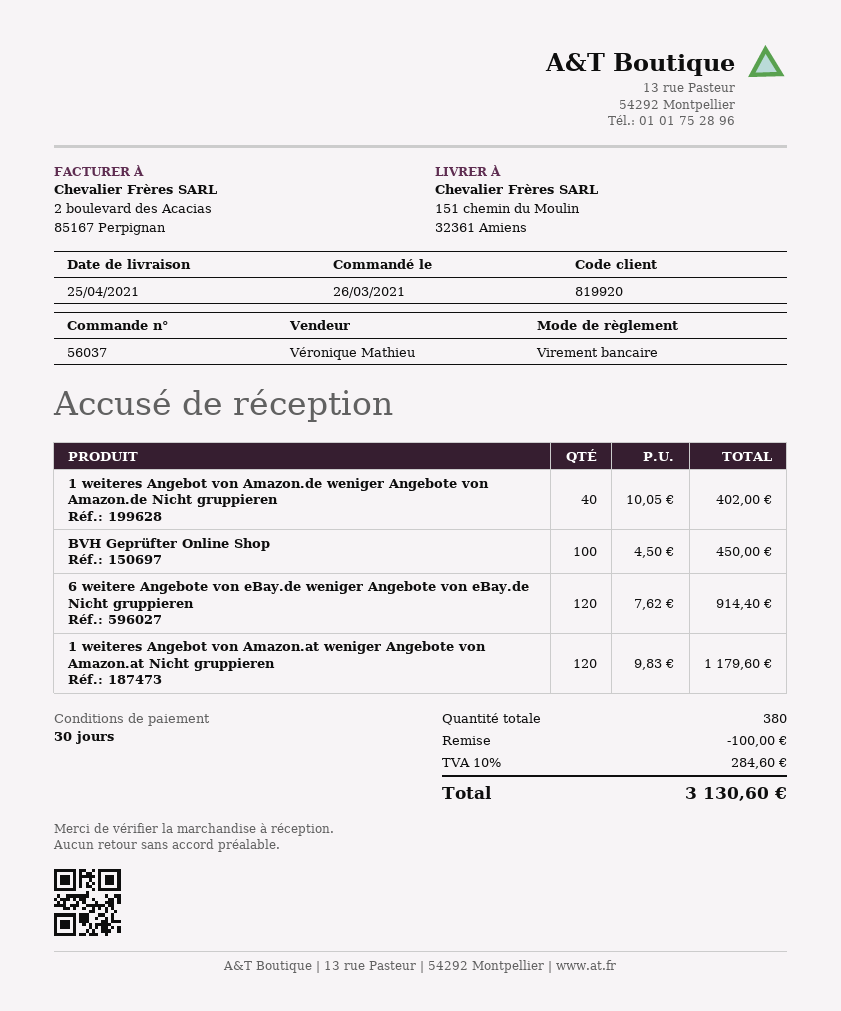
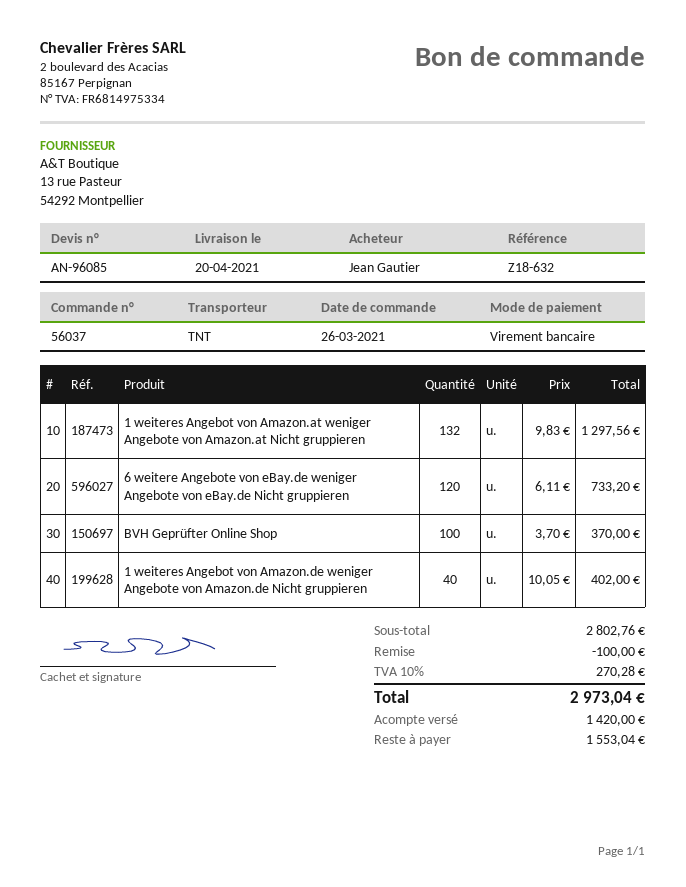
delivery date: 2021-04-25 -> 2021-04-20
BVH Geprüfter Online Shop: 100 x 4.50 = 450.00 -> 100 x 3.70 = 370.00
6 weitere Angebote von eBay.de weniger Angebote von eBay.de Nicht gruppieren: 120 x 7.62 = 914.40 -> 120 x 6.11 = 733.20
1 weiteres Angebot von Amazon.at weniger Angebote von Amazon.at Nicht gruppieren: 120 x 9.83 = 1179.60 -> 132 x 9.83 = 1297.56
tax: 10% = 284.60 -> 10% = 270.28
total: 3130.60 -> 2973.04

